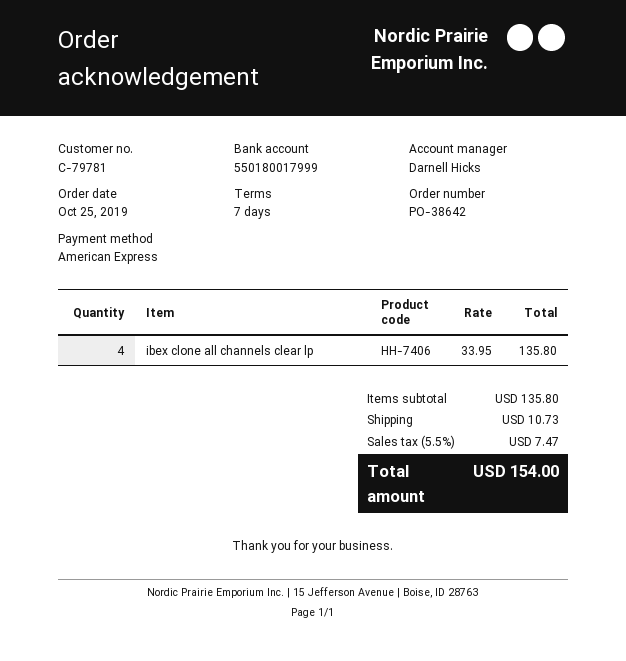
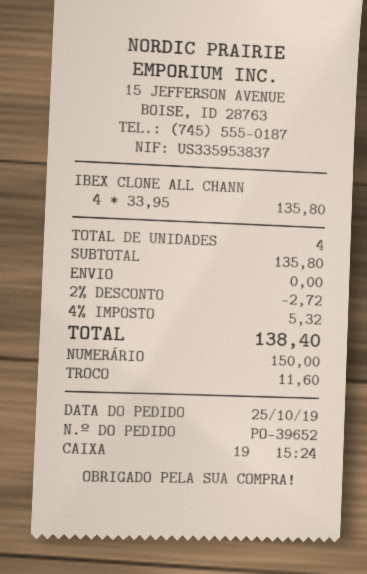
order number: PO-38642 -> PO-39652
payment method: American Express -> cash
discount: none -> 2% = 2.72
shipping: 10.73 -> 0.00
tax: 5.5% = 7.47 -> 4% = 5.32
total: 154.00 -> 138.40

